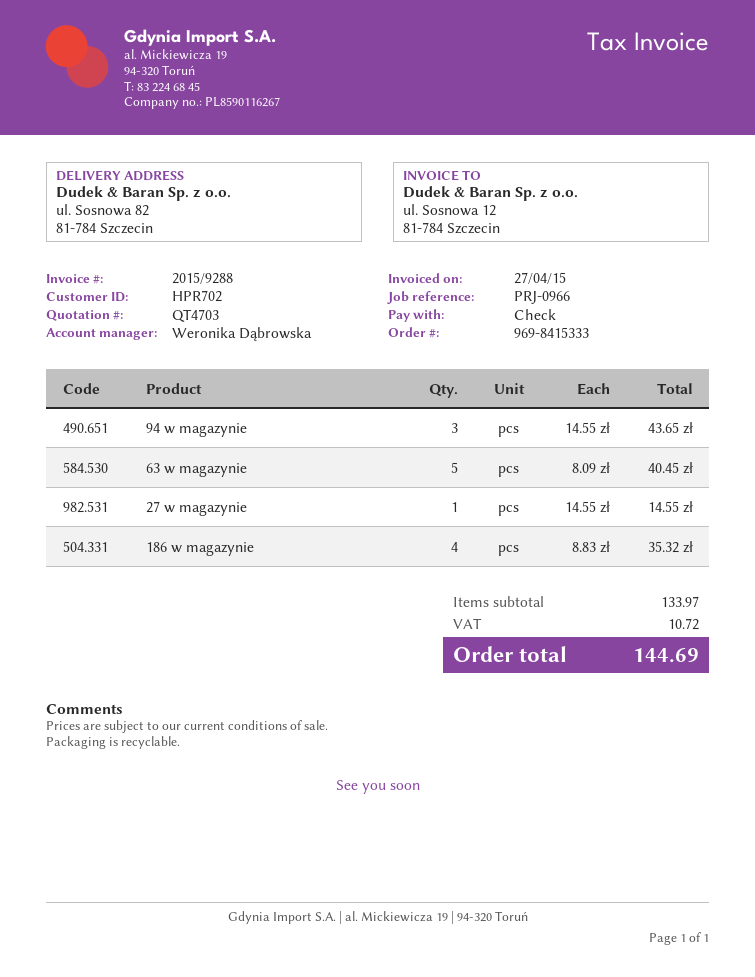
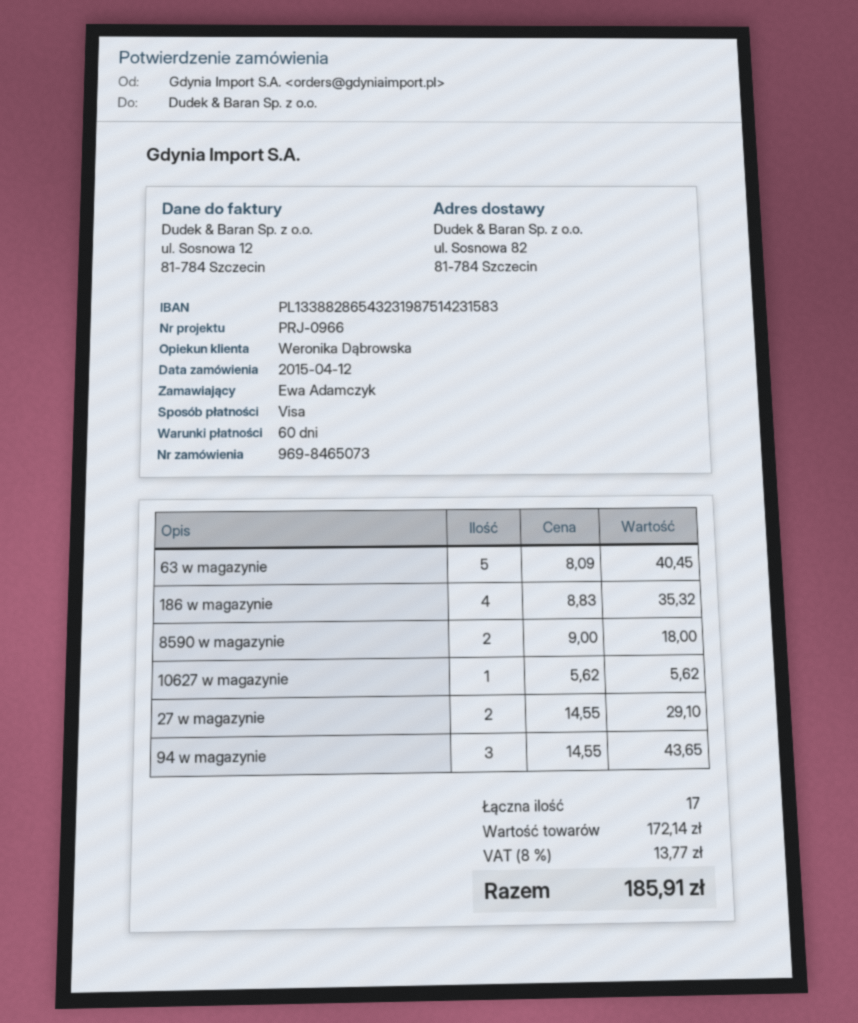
order number: 969-8415333 -> 969-8465073
payment method: cheque -> Visa
27 w magazynie: 1 x 14.55 = 14.55 -> 2 x 14.55 = 29.10
8590 w magazynie: none -> 2 x 9.00 = 18.00
10627 w magazynie: none -> 1 x 5.62 = 5.62
subtotal: 133.97 -> 172.14
tax: 10.72 -> 13.77
total: 144.69 -> 185.91

